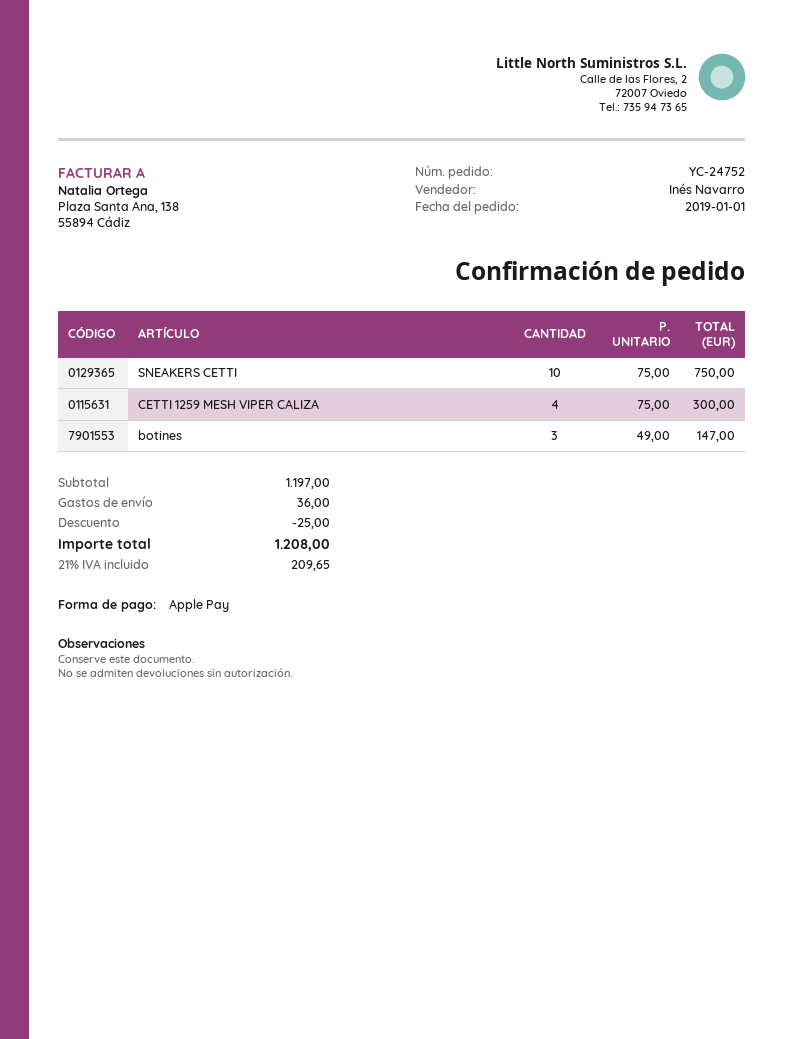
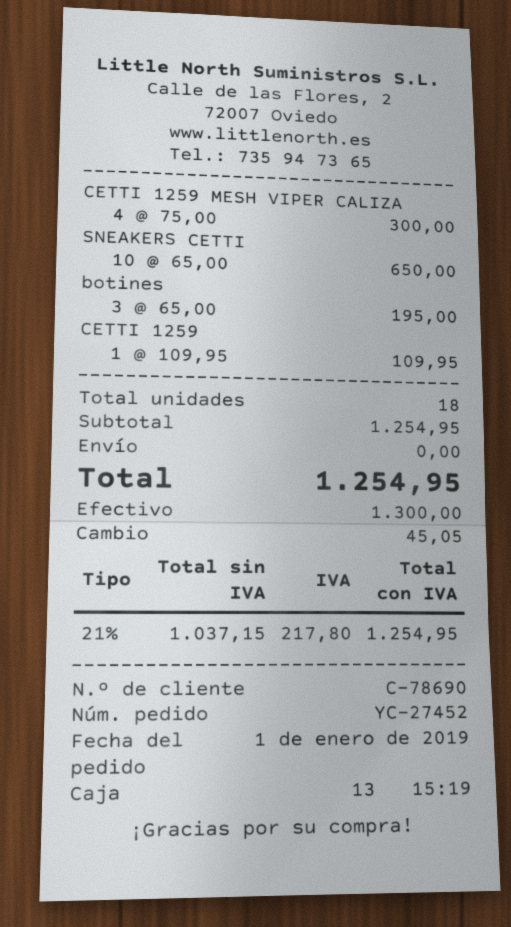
order number: YC-24752 -> YC-27452
payment method: Apple Pay -> cash
SNEAKERS CETTI: 10 x 75.00 = 750.00 -> 10 x 65.00 = 650.00
botines: 3 x 49.00 = 147.00 -> 3 x 65.00 = 195.00
CETTI 1259: none -> 1 x 109.95 = 109.95
subtotal: 1197.00 -> 1254.95
discount: 25.00 -> none
shipping: 36.00 -> 0.00
tax: 21% = 209.65 -> 21% = 217.80
total: 1208.00 -> 1254.95

